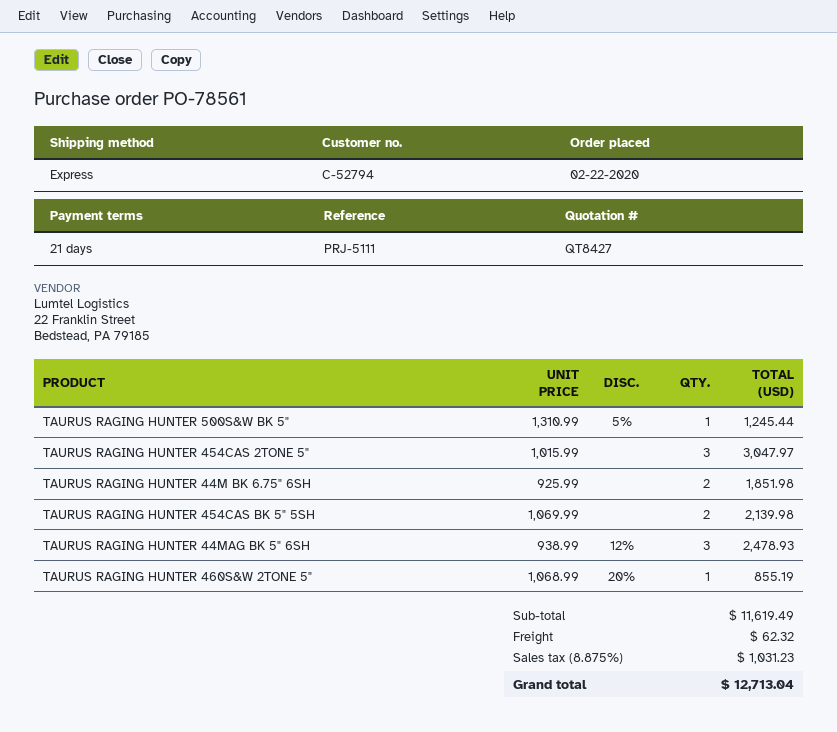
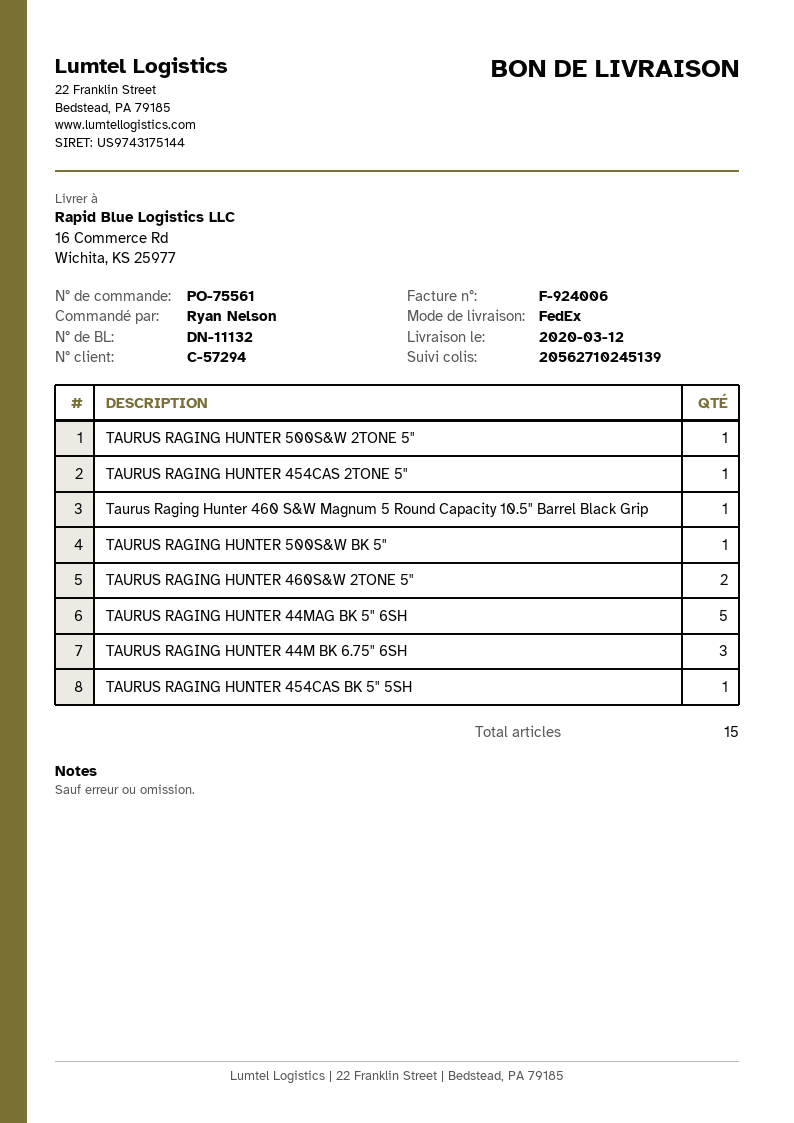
order number: PO-78561 -> PO-75561
customer number: C-52794 -> C-57294
shipping method: express -> FedEx
TAURUS RAGING HUNTER 454CAS 2TONE 5": 3 -> 1
TAURUS RAGING HUNTER 44M BK 6.75" 6SH: 2 -> 3
TAURUS RAGING HUNTER 454CAS BK 5" 5SH: 2 -> 1
TAURUS RAGING HUNTER 44MAG BK 5" 6SH: 3 -> 5
TAURUS RAGING HUNTER 460S&W 2TONE 5": 1 -> 2
TAURUS RAGING HUNTER 500S&W 2TONE 5": none -> 1
Taurus Raging Hunter 460 S&W Magnum 5 Round Capacity 10.5" Barrel Black Grip: none -> 1

